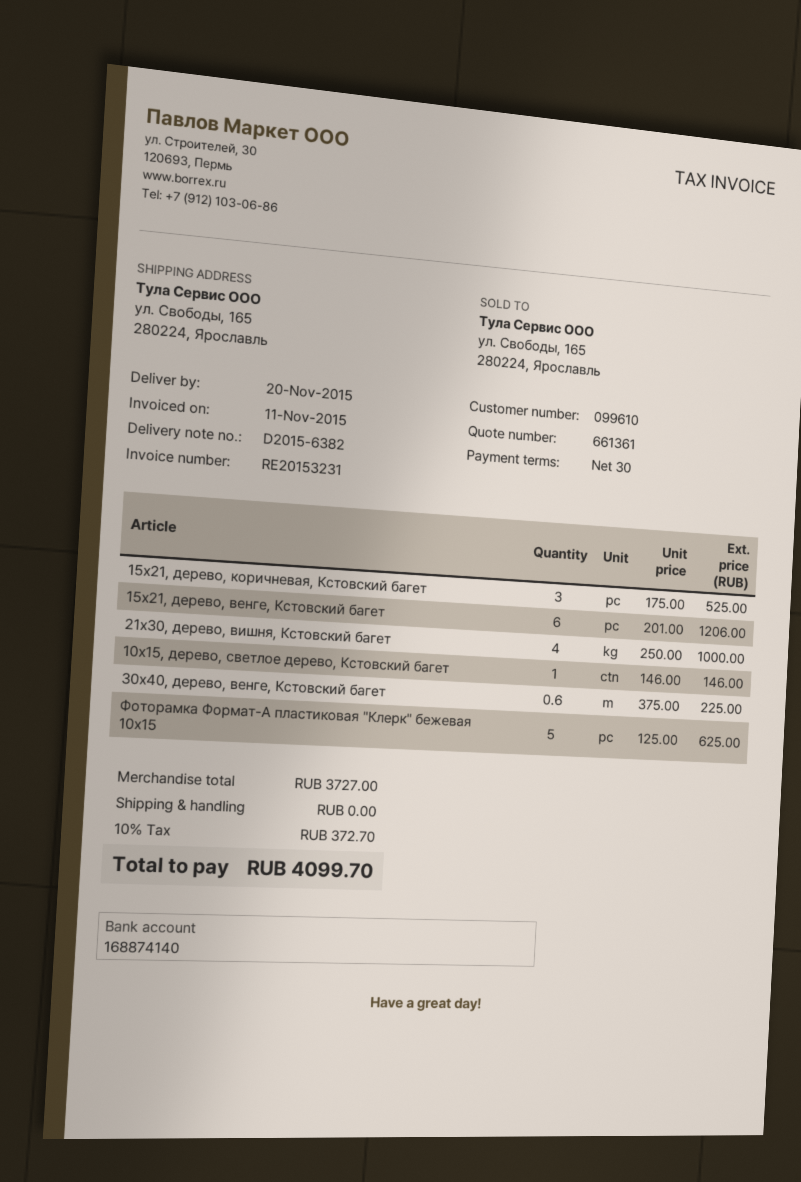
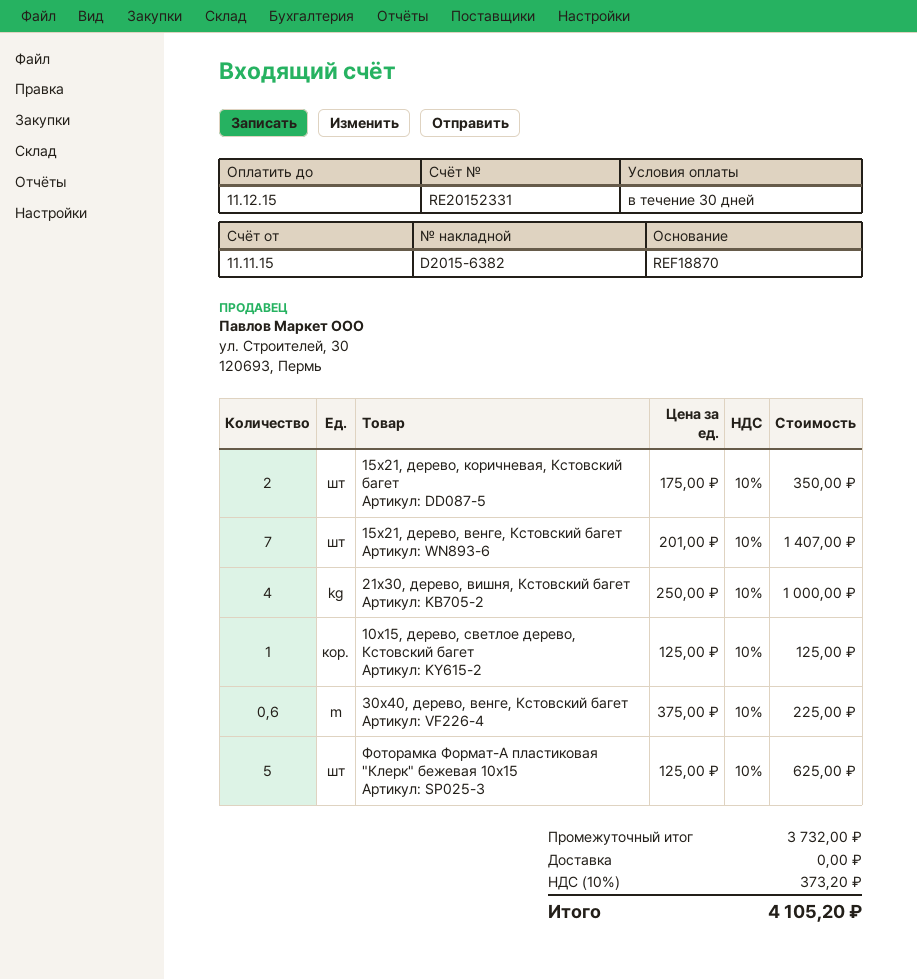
invoice number: RE20153231 -> RE20152331
15x21, дерево, коричневая, Кстовcкий багет: 3 x 175.00 = 525.00 -> 2 x 175.00 = 350.00
15x21, дерево, венге, Кстовcкий багет: 6 x 201.00 = 1206.00 -> 7 x 201.00 = 1407.00
10x15, дерево, светлое дерево, Кстовcкий багет: 1 x 146.00 = 146.00 -> 1 x 125.00 = 125.00
subtotal: 3727.00 -> 3732.00
tax: 10% = 372.70 -> 10% = 373.20
total: 4099.70 -> 4105.20

